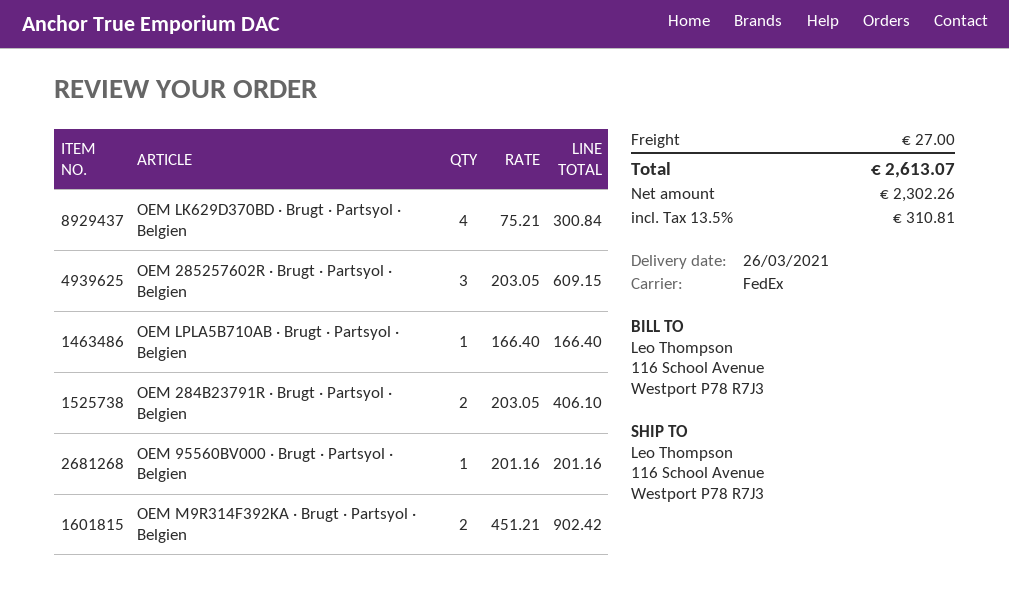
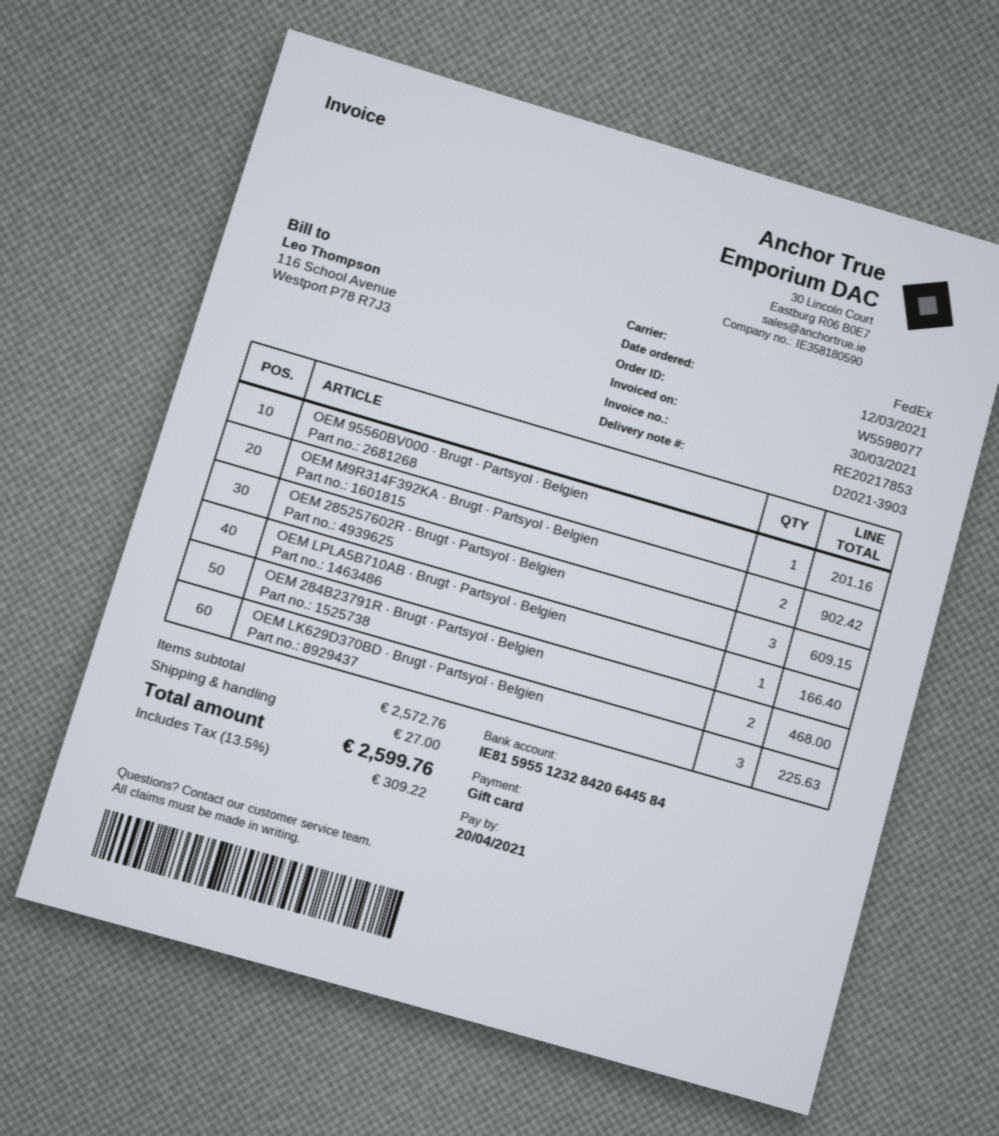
OEM LK629D370BD · Brugt · Partsyol · Belgien: 4 for 300.84 -> 3 for 225.63
OEM 284B23791R · Brugt · Partsyol · Belgien: 2 for 406.10 -> 2 for 468.00
tax: 13.5% = 310.81 -> 13.5% = 309.22
total: 2613.07 -> 2599.76

